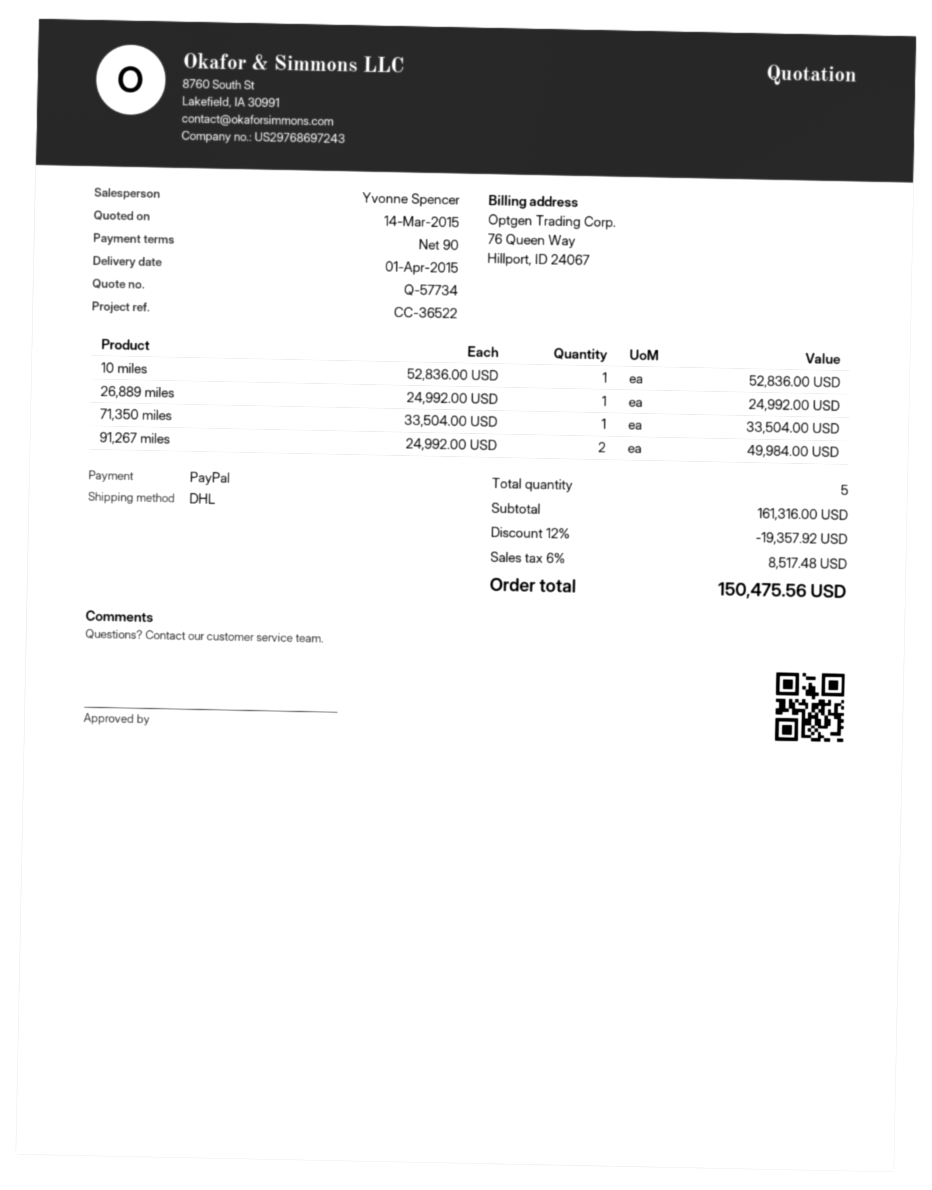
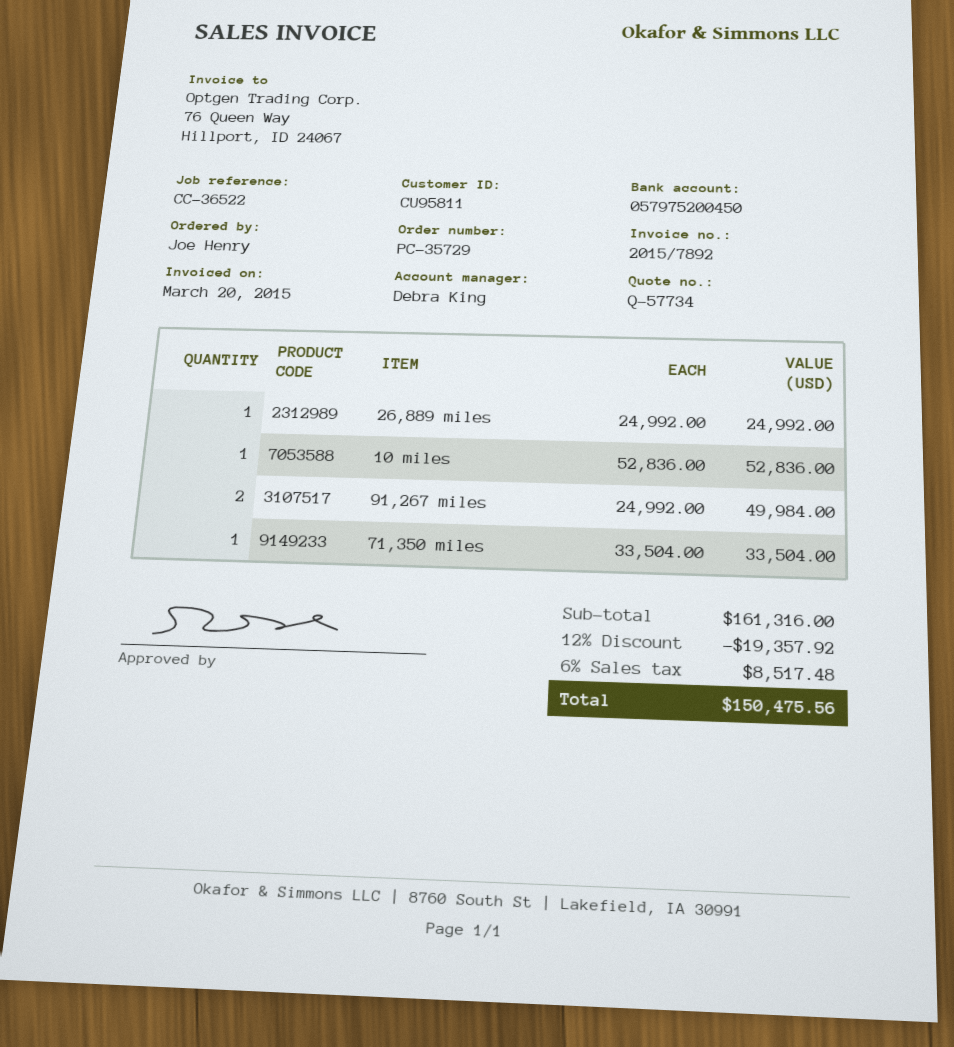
sales rep: Yvonne Spencer -> Debra King

